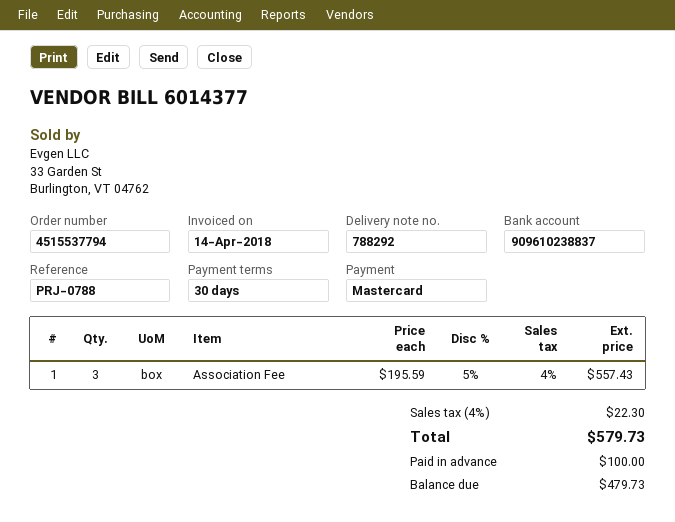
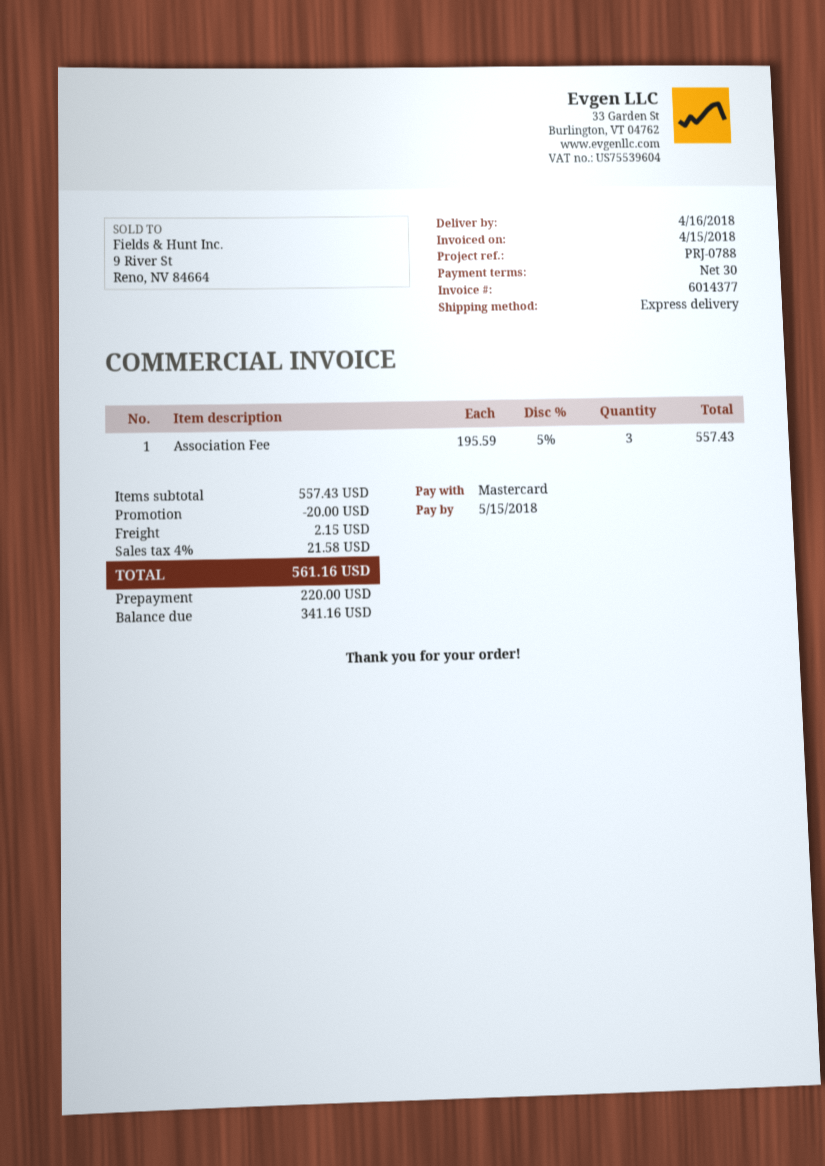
invoice date: 2018-04-14 -> 2018-04-15
discount: none -> 20.00
shipping: none -> 2.15
tax: 4% = 22.30 -> 4% = 21.58
total: 579.73 -> 561.16
deposit: 100.00 -> 220.00
balance: 479.73 -> 341.16

